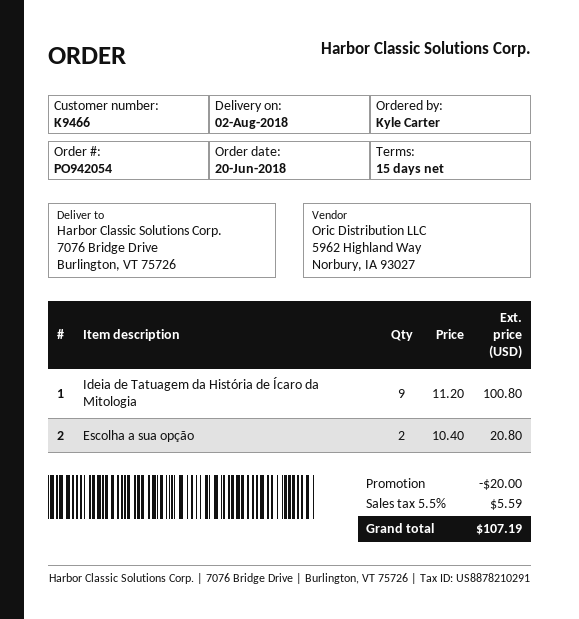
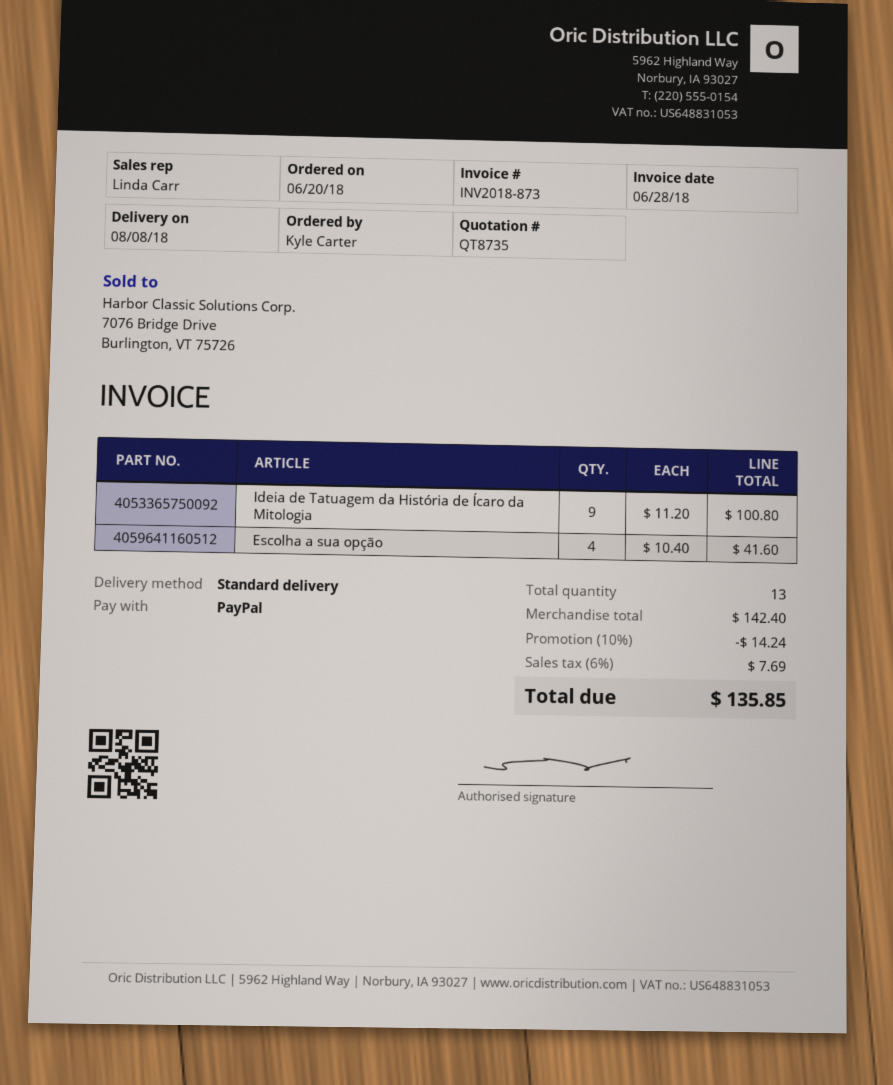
delivery date: 2018-08-02 -> 2018-08-08
Escolha a sua opção: 2 x 10.40 = 20.80 -> 4 x 10.40 = 41.60
discount: 20.00 -> 14.24
tax: 5.5% = 5.59 -> 6% = 7.69
total: 107.19 -> 135.85

